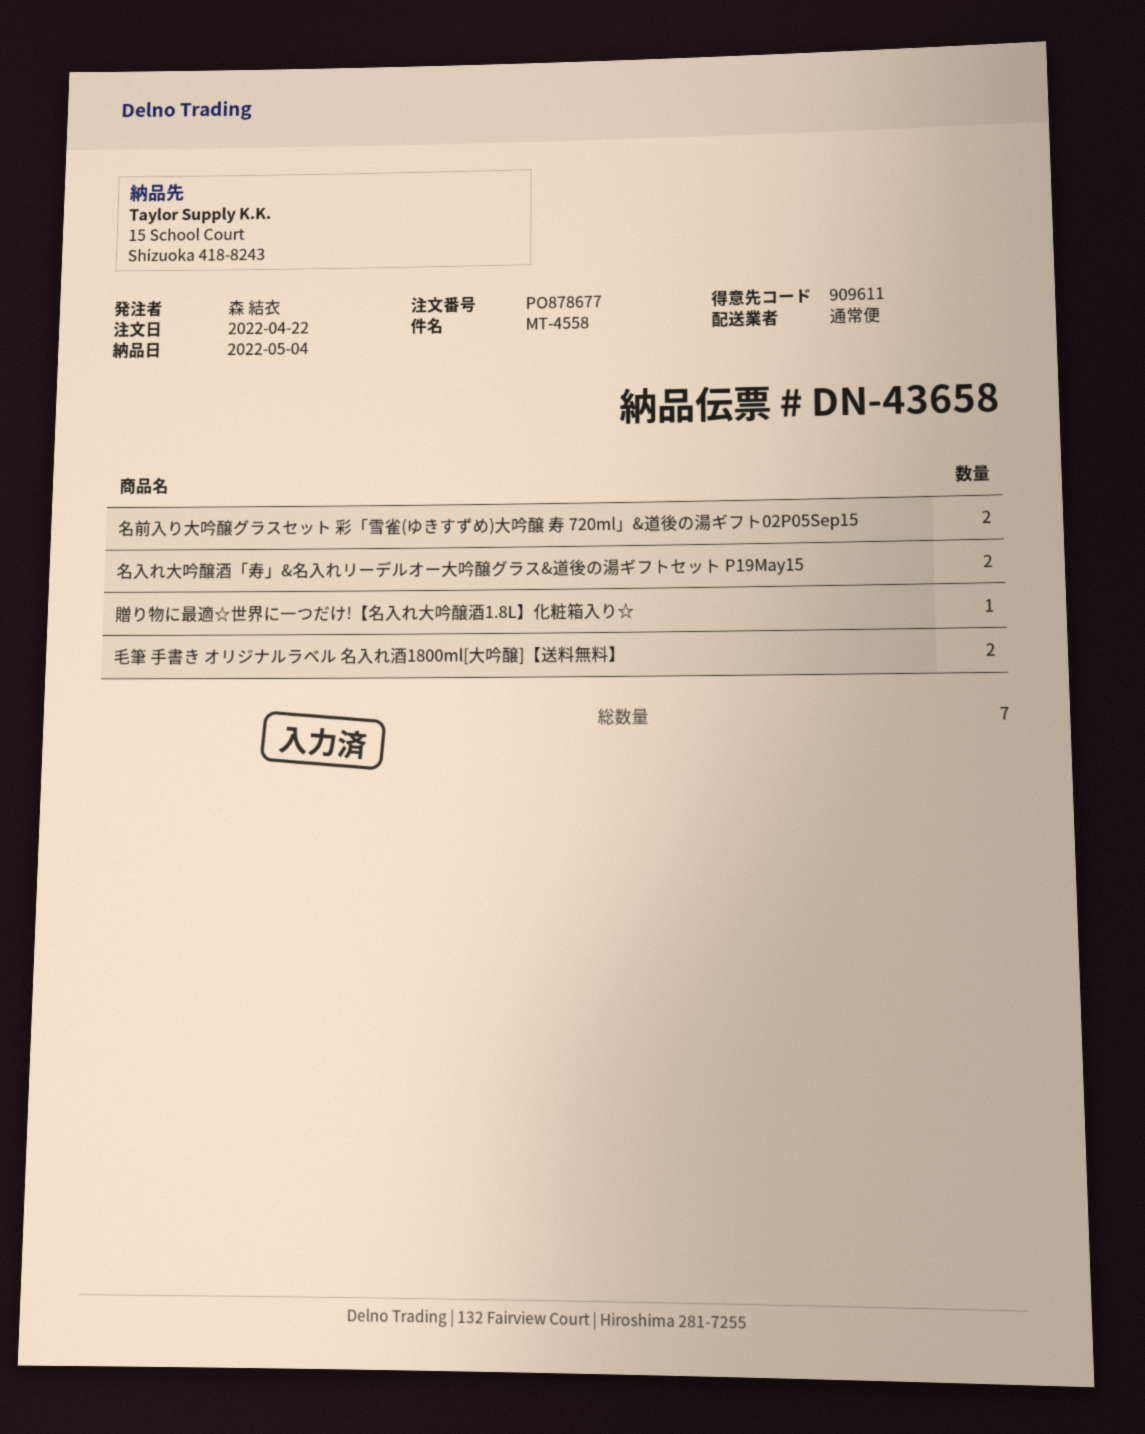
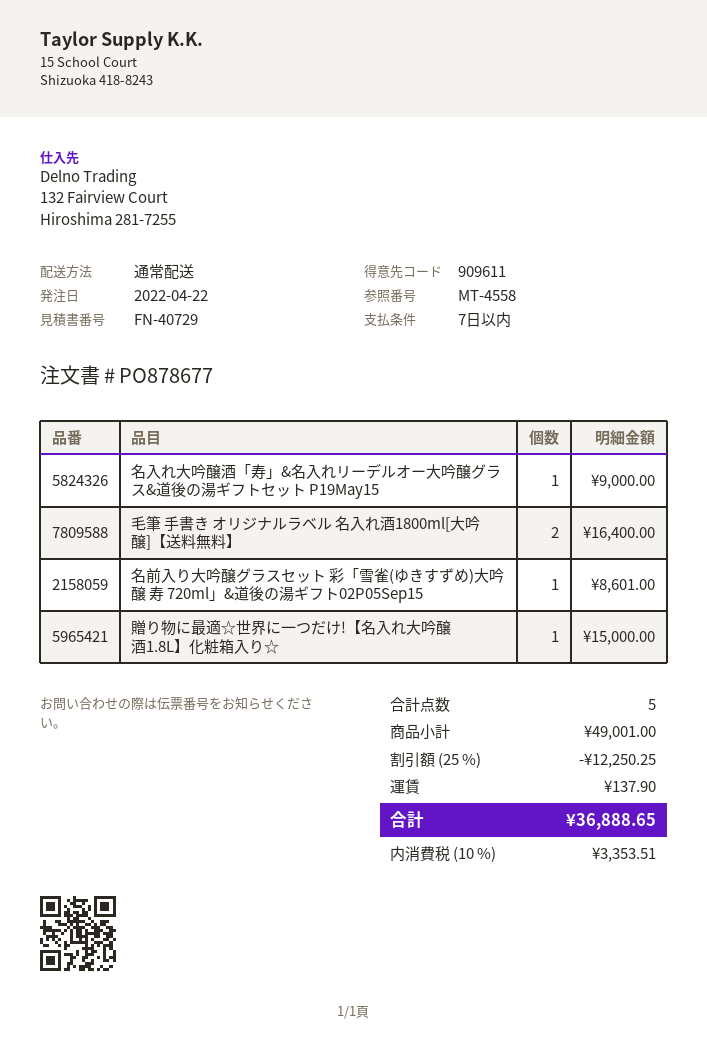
名前入り大吟醸グラスセット 彩「雪雀(ゆきすずめ)大吟醸 寿 720ml」&道後の湯ギフト02P05Sep15: 2 -> 1
名入れ大吟醸酒「寿」&名入れリーデルオー大吟醸グラス&道後の湯ギフトセット P19May15: 2 -> 1
total quantity: 7 -> 5

